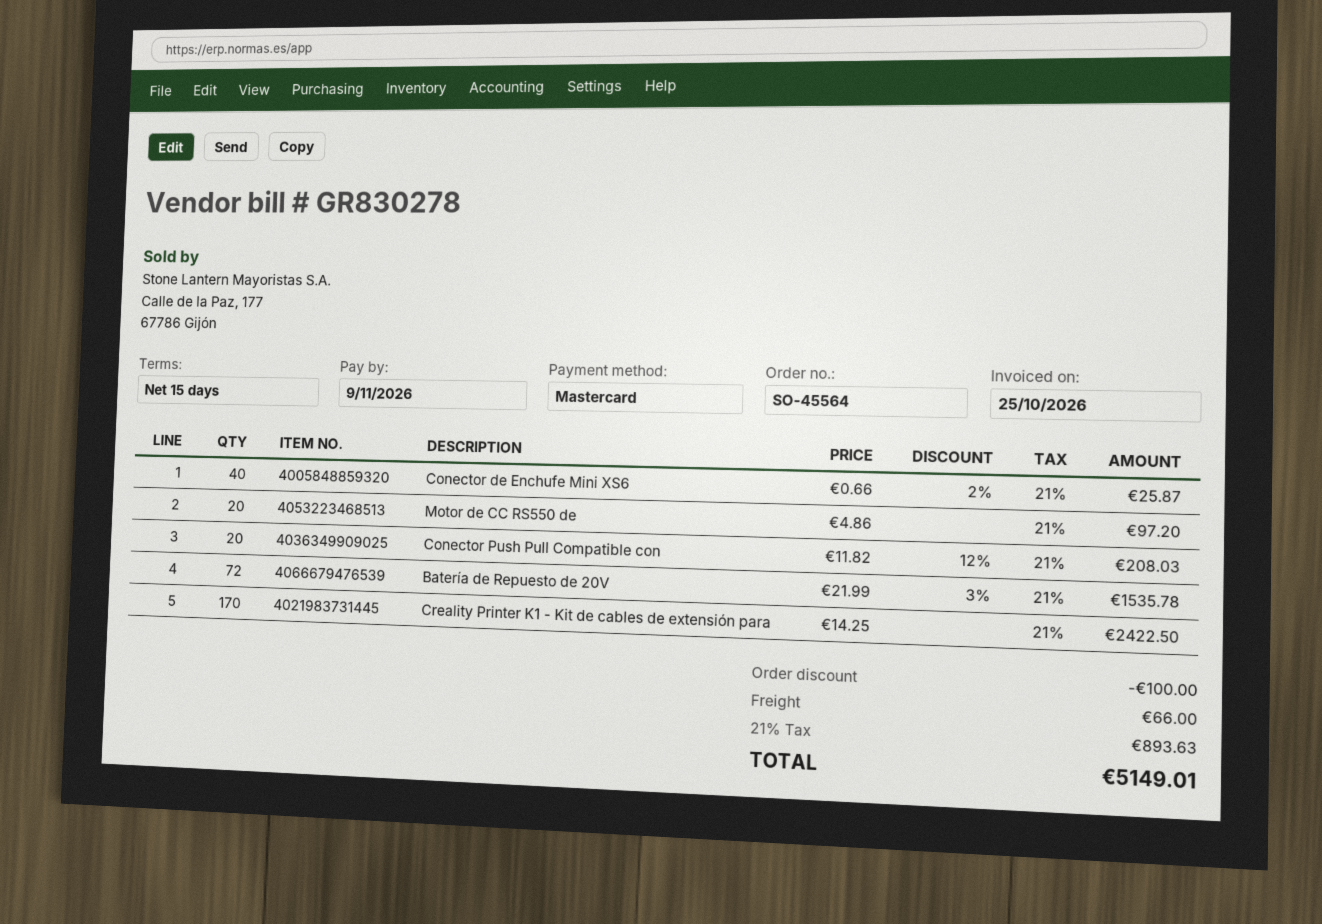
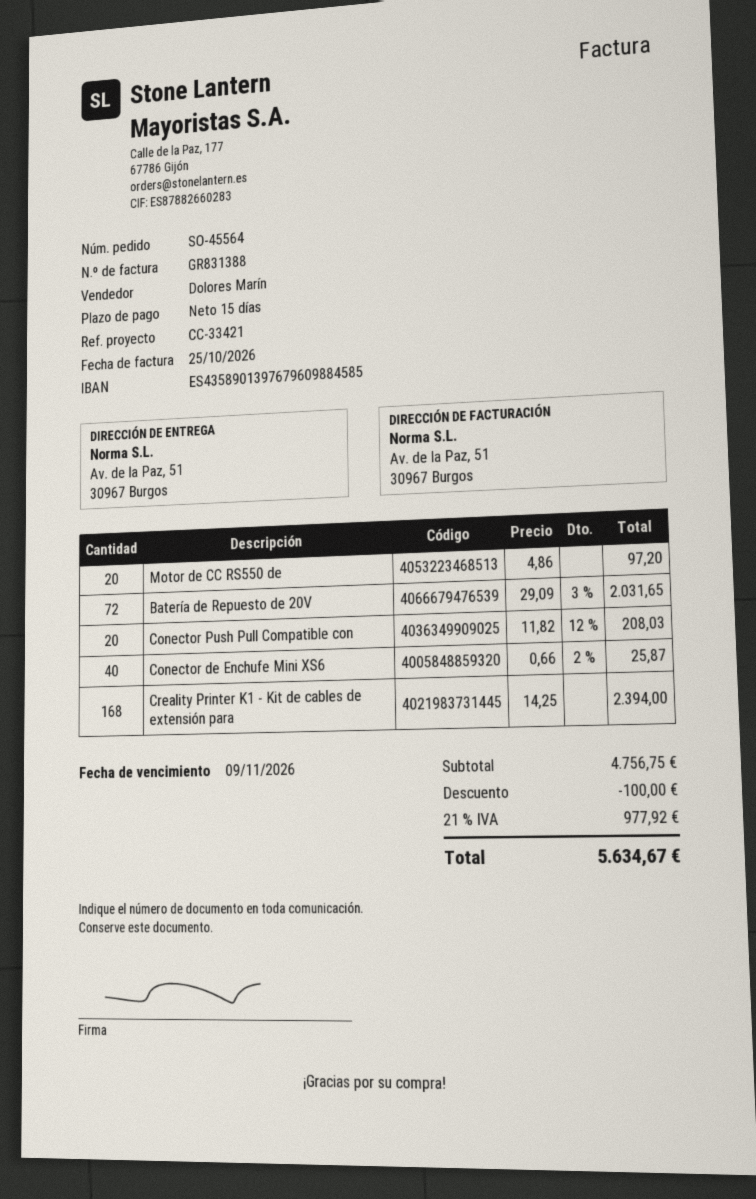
invoice number: GR830278 -> GR831388
Batería de Repuesto de 20V: 72 x 21.99 - 3% = 1535.78 -> 72 x 29.09 - 3% = 2031.65
Creality Printer K1 - Kit de cables de extensión para: 170 x 14.25 = 2422.50 -> 168 x 14.25 = 2394.00
shipping: 66.00 -> none
tax: 21% = 893.63 -> 21% = 977.92
total: 5149.01 -> 5634.67

